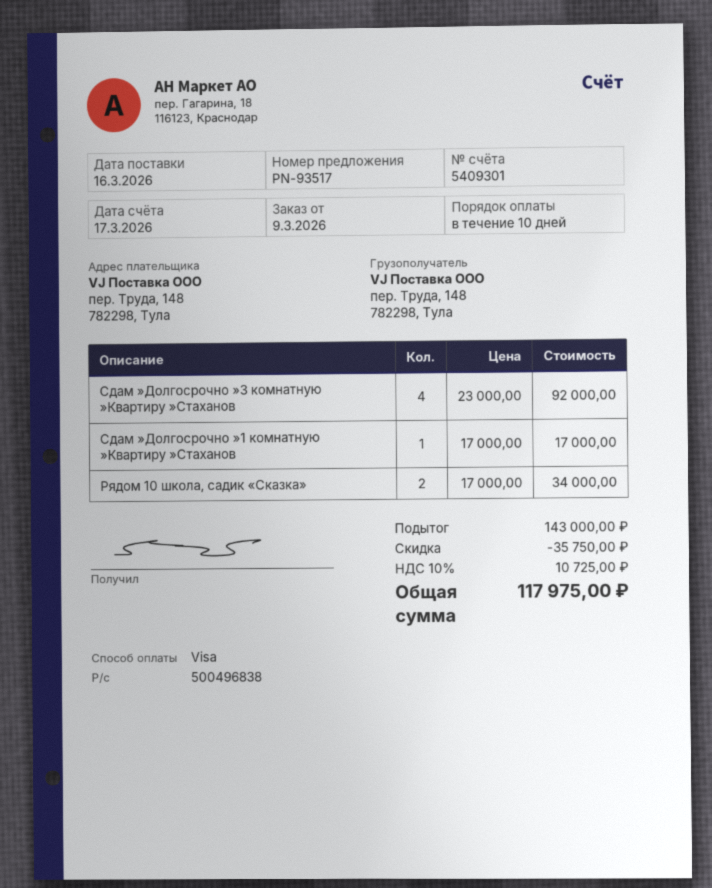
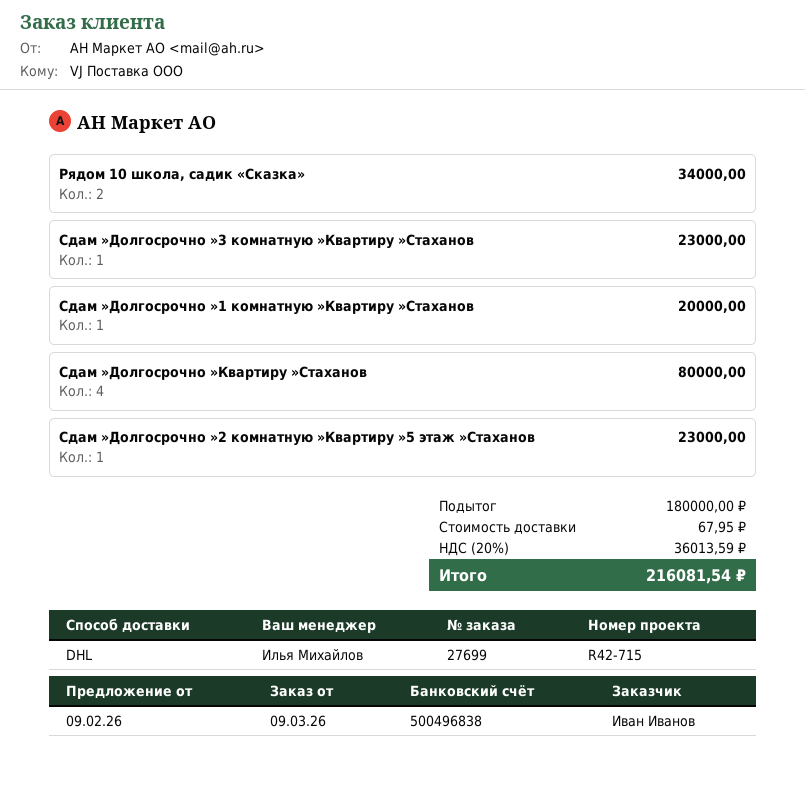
Сдам »Долгосрочнo »3 комнатную »Квартиру »Стаханов: 4 for 92000.00 -> 1 for 23000.00
Сдам »Долгосрочнo »1 комнатную »Квартиру »Стаханов: 1 for 17000.00 -> 1 for 20000.00
Сдам »Долгосрочнo »Квартиру »Стаханов: none -> 4 for 80000.00
Сдам »Долгосрочнo »2 комнатную »Квартиру »5 этаж »Стаханов: none -> 1 for 23000.00
subtotal: 143000.00 -> 180000.00
discount: 35750.00 -> none
shipping: none -> 67.95
tax: 10% = 10725.00 -> 20% = 36013.59
total: 117975.00 -> 216081.54

